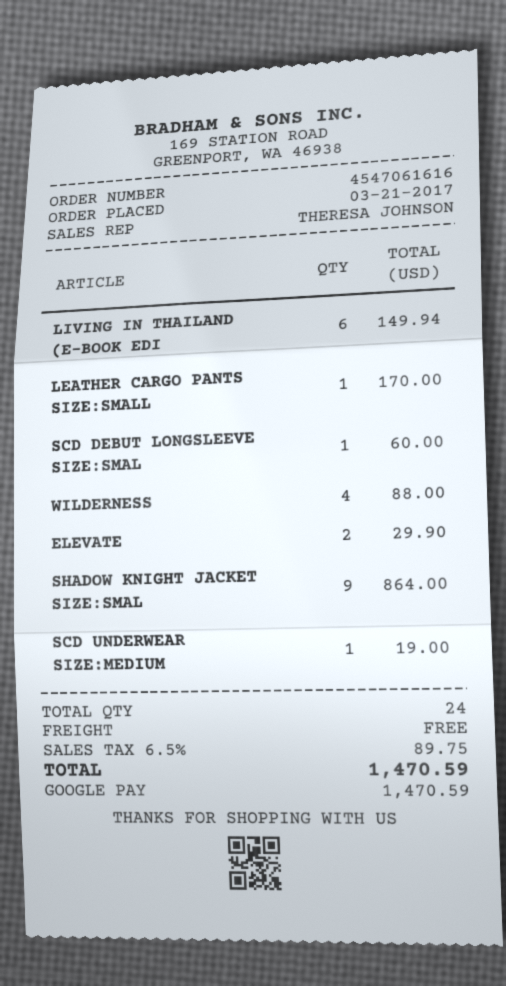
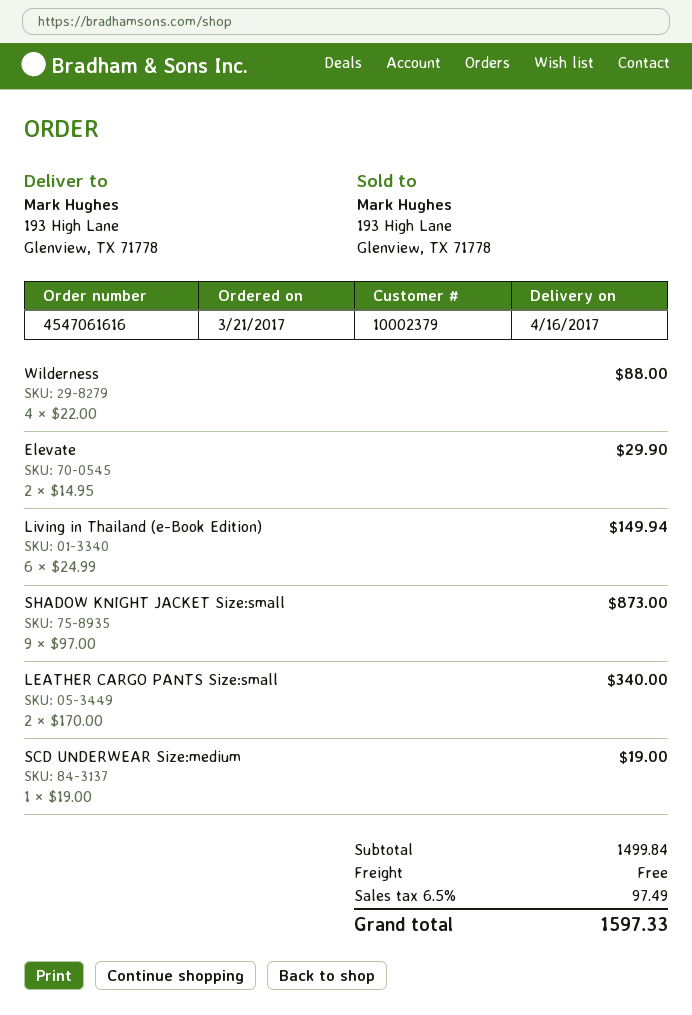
LEATHER CARGO PANTS SIZE:SMALL: 1 for 170.00 -> 2 for 340.00
SCD DEBUT LONGSLEEVE SIZE:SMAL: 1 for 60.00 -> none
SHADOW KNIGHT JACKET SIZE:SMAL: 9 for 864.00 -> 9 for 873.00
tax: 6.5% = 89.75 -> 6.5% = 97.49
total: 1470.59 -> 1597.33

